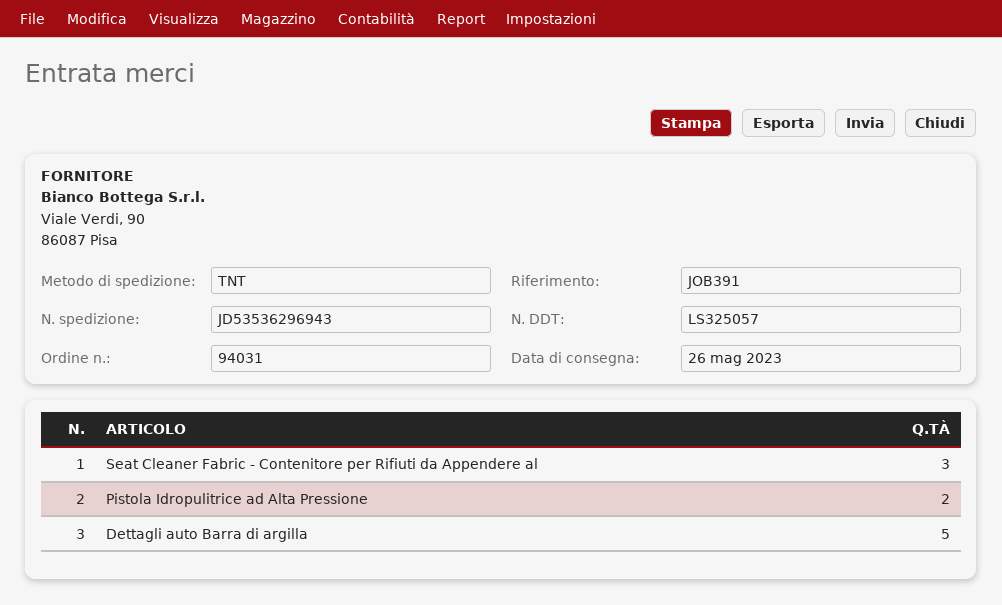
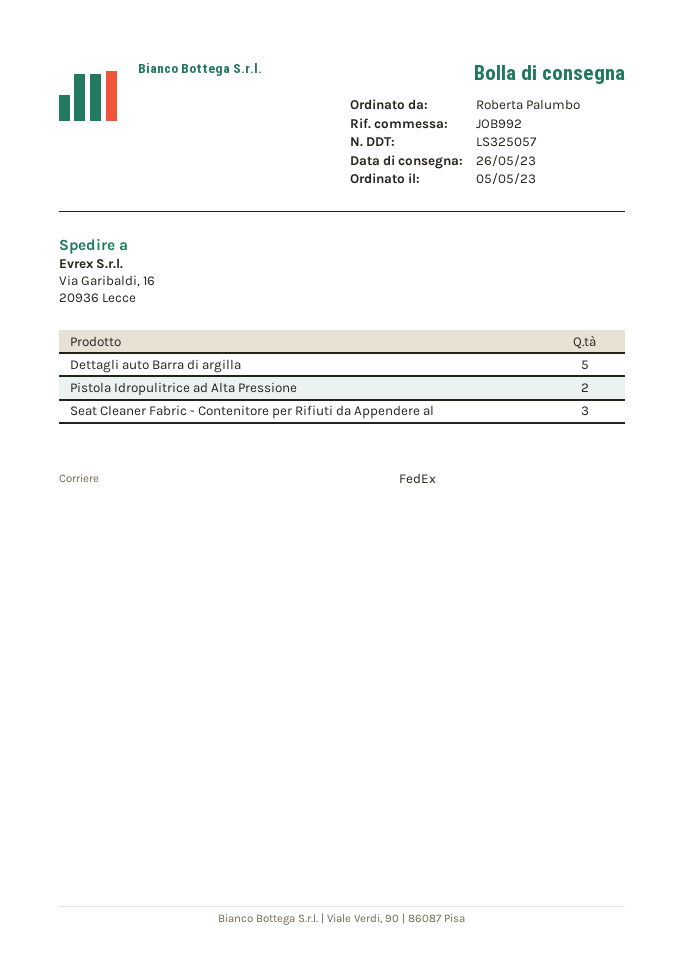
reference: JOB391 -> JOB992
shipping method: TNT -> FedEx

